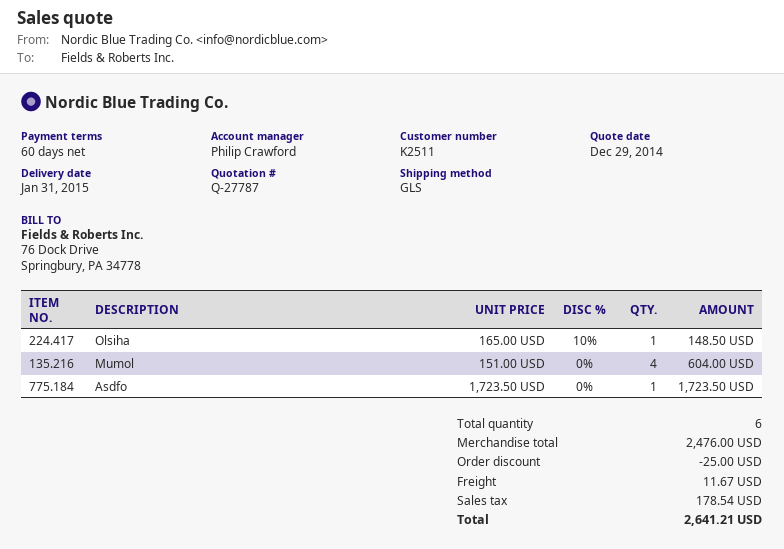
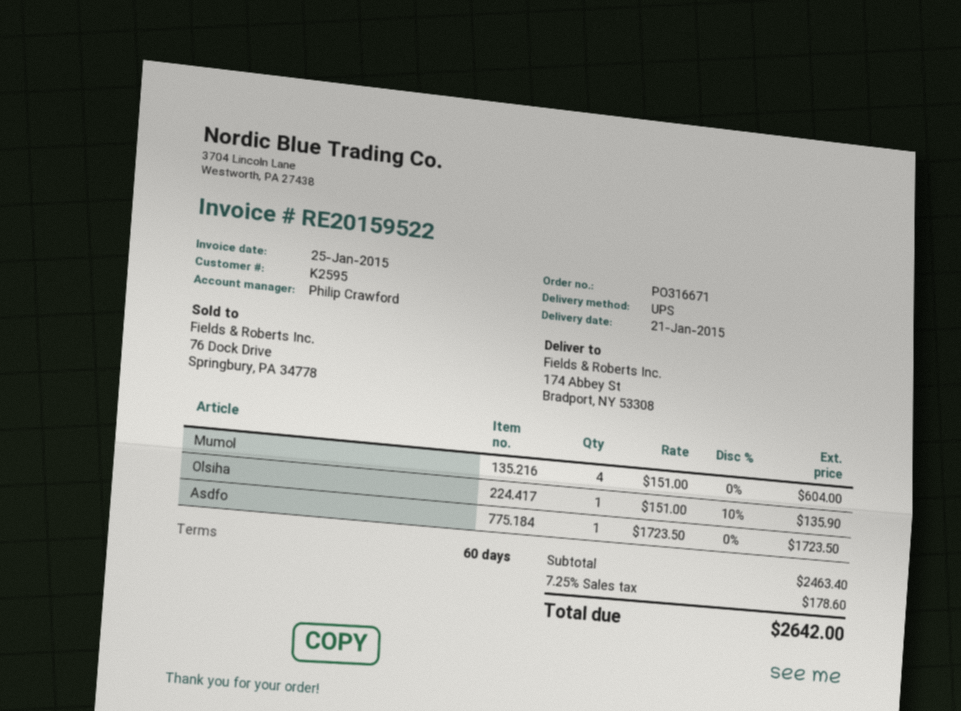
delivery date: 2015-01-31 -> 2015-01-21
customer number: K2511 -> K2595
shipping method: GLS -> UPS
Olsiha: 1 x 165.00 - 10% = 148.50 -> 1 x 151.00 - 10% = 135.90
subtotal: 2476.00 -> 2463.40
discount: 25.00 -> none
shipping: 11.67 -> none
tax: 178.54 -> 178.60
total: 2641.21 -> 2642.00

